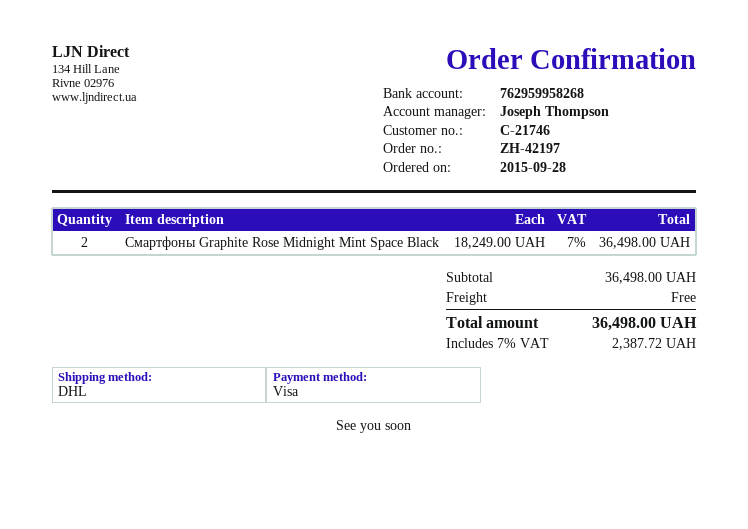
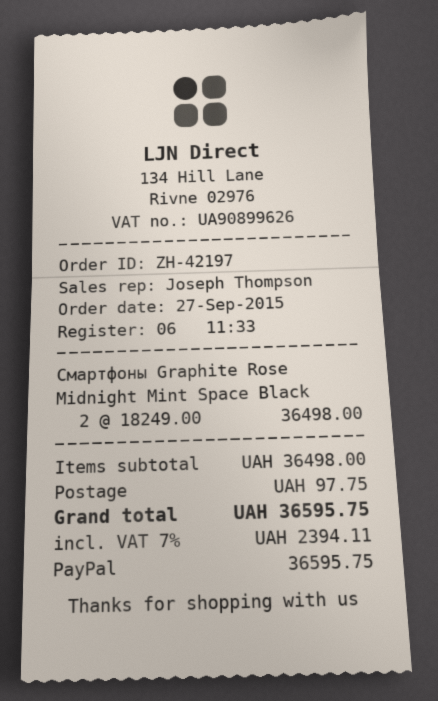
order date: 2015-09-28 -> 2015-09-27
payment method: Visa -> PayPal
shipping: 0.00 -> 97.75
tax: 7% = 2387.72 -> 7% = 2394.11
total: 36498.00 -> 36595.75

